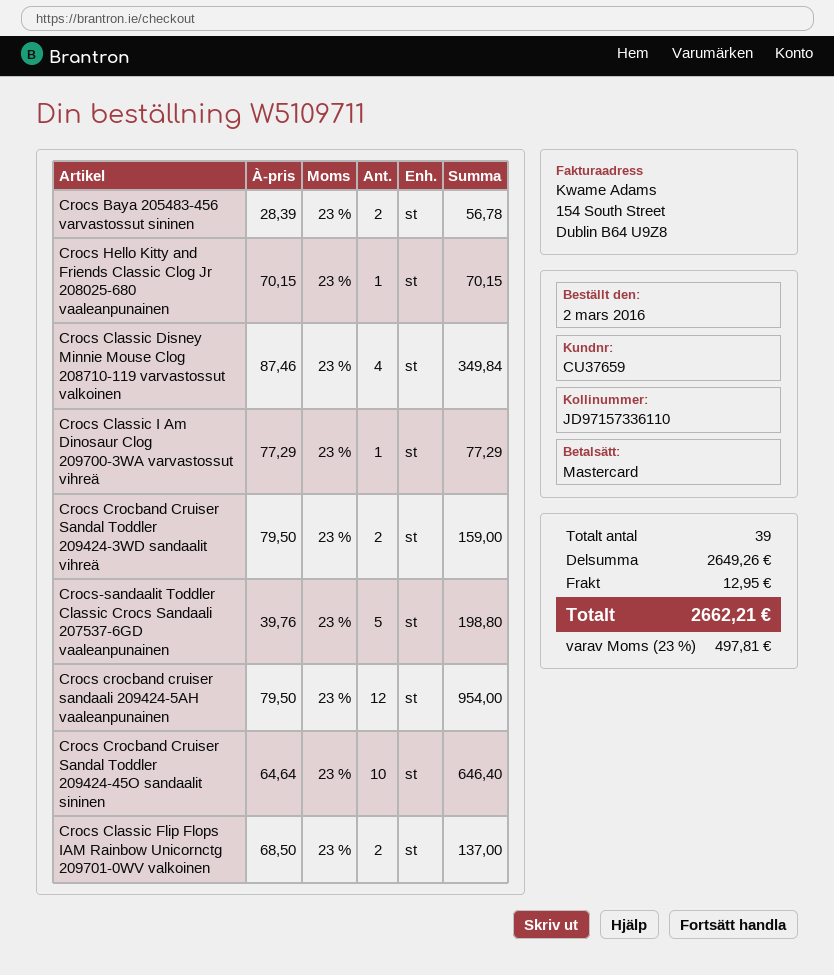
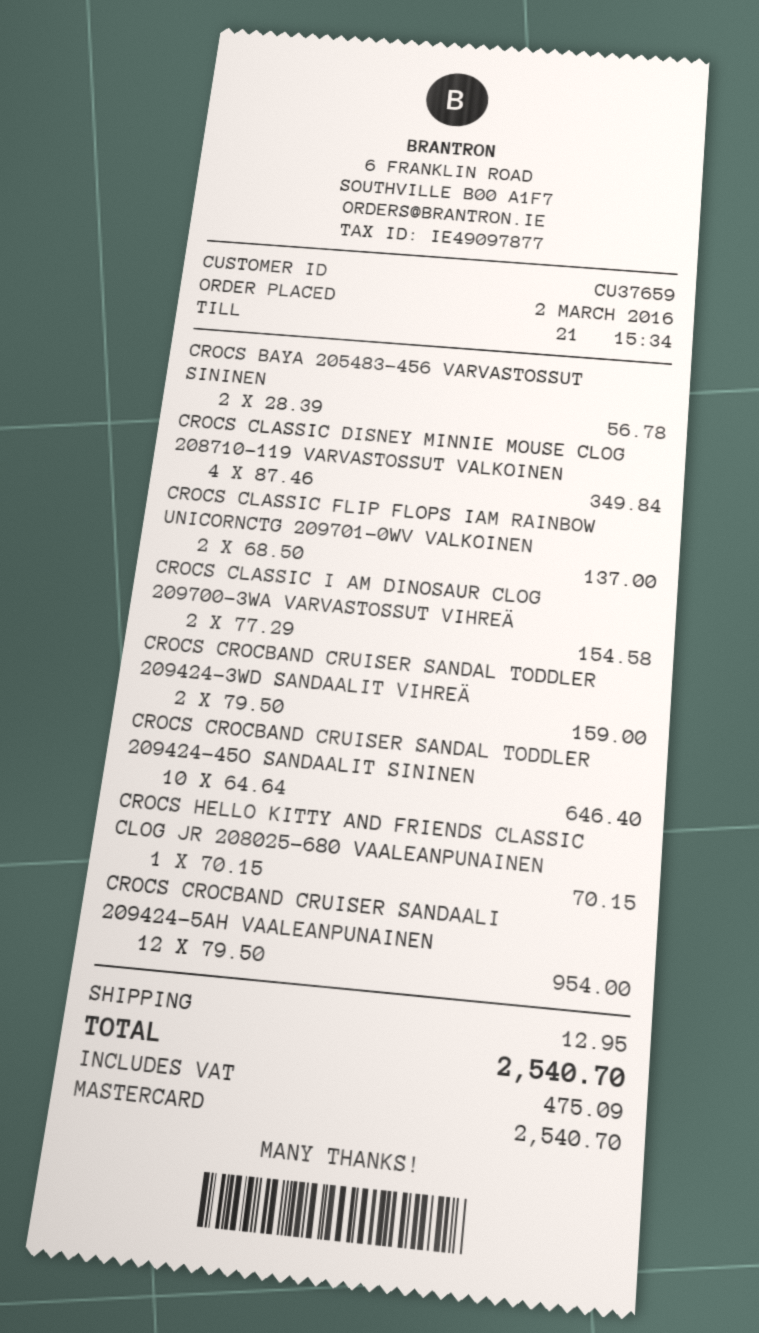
Crocs Classic I Am Dinosaur Clog 209700-3WA varvastossut vihreä: 1 x 77.29 = 77.29 -> 2 x 77.29 = 154.58
Crocs-sandaalit Toddler Classic Crocs Sandaali 207537-6GD vaaleanpunainen: 5 x 39.76 = 198.80 -> none
tax: 497.81 -> 475.09
total: 2662.21 -> 2540.70

